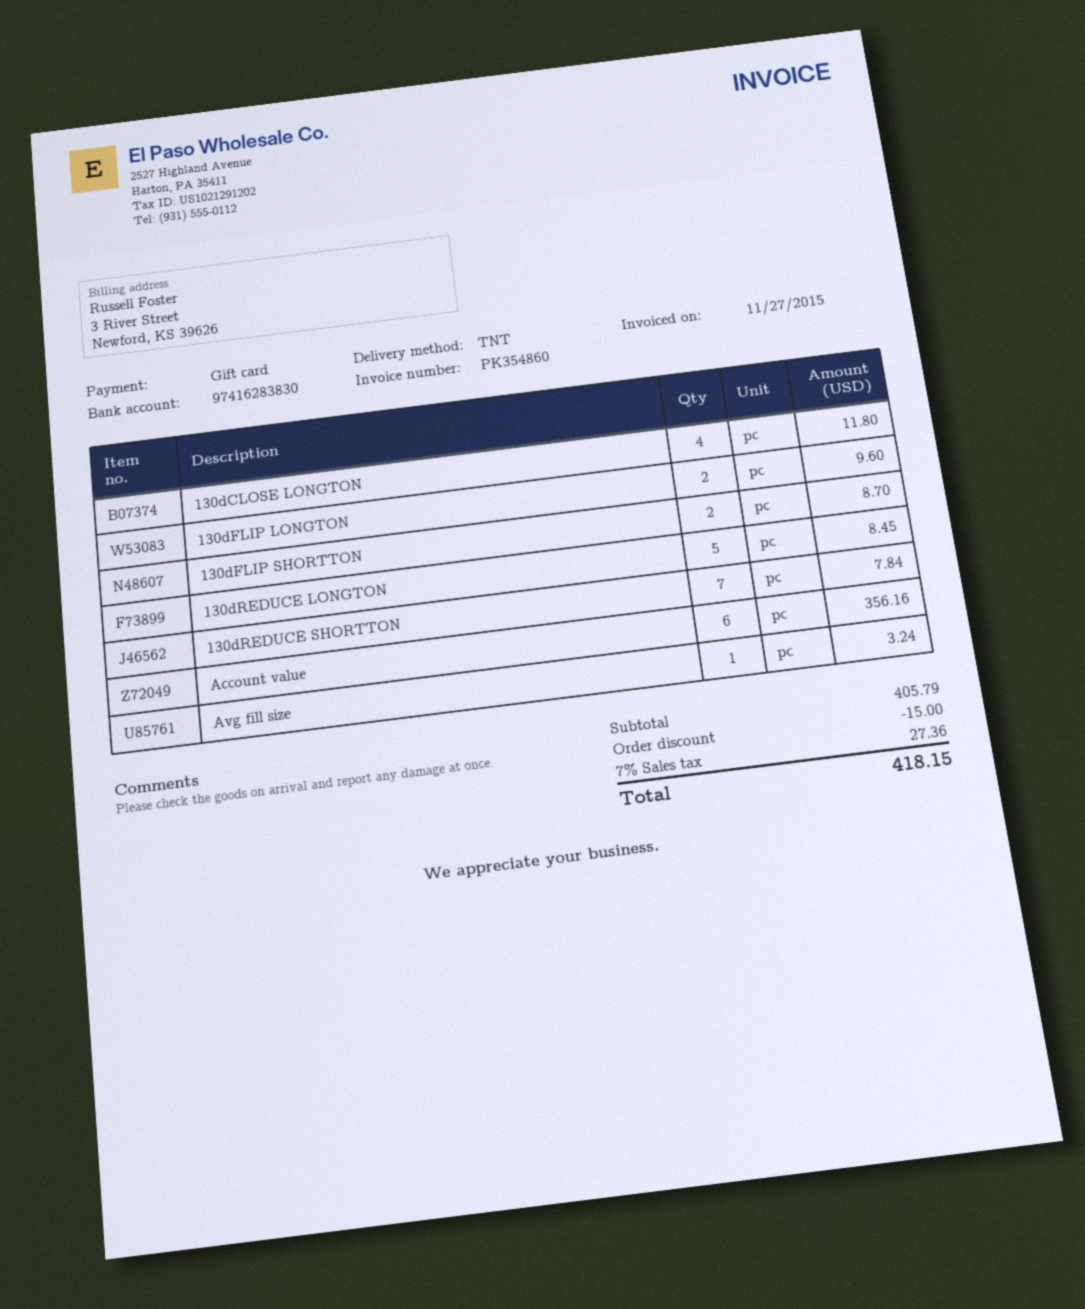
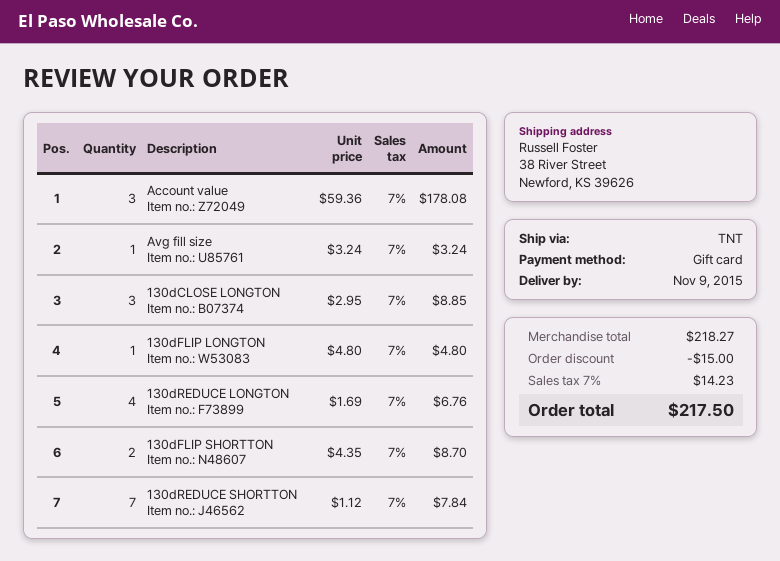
130dCLOSE LONGTON: 4 for 11.80 -> 3 for 8.85
130dFLIP LONGTON: 2 for 9.60 -> 1 for 4.80
130dREDUCE LONGTON: 5 for 8.45 -> 4 for 6.76
Account value: 6 for 356.16 -> 3 for 178.08
subtotal: 405.79 -> 218.27
tax: 7% = 27.36 -> 7% = 14.23
total: 418.15 -> 217.50

